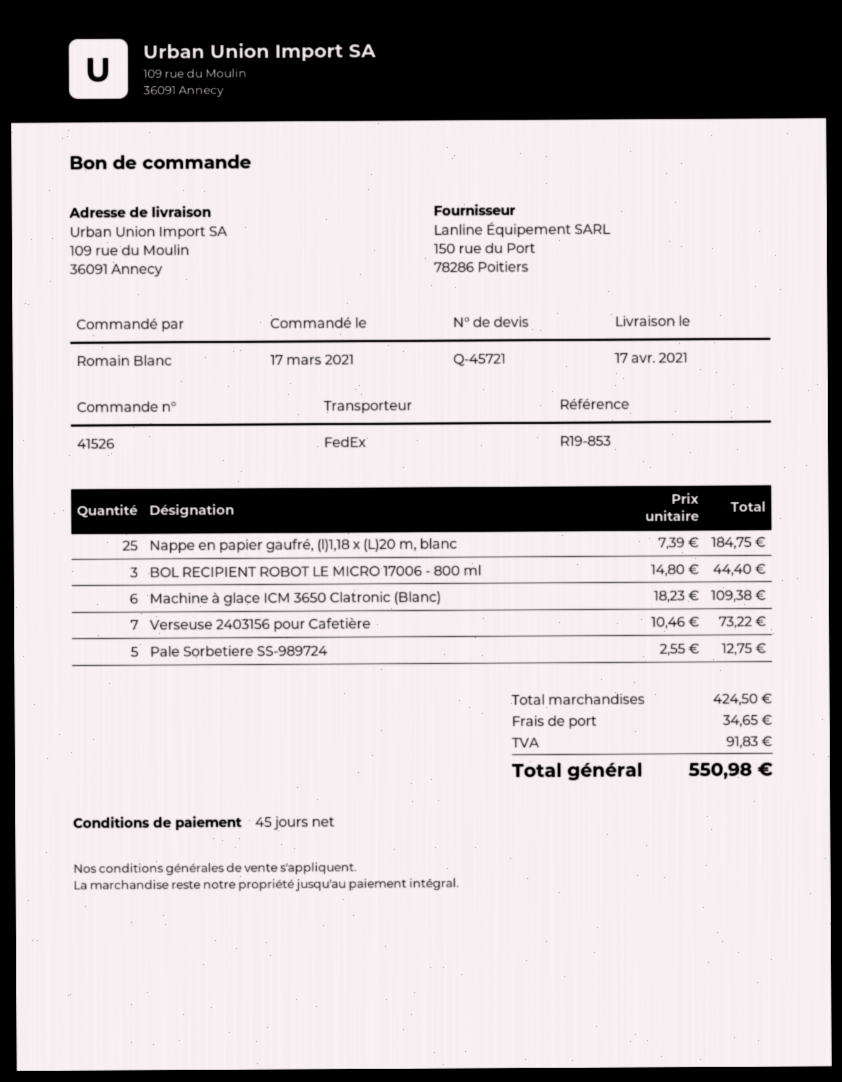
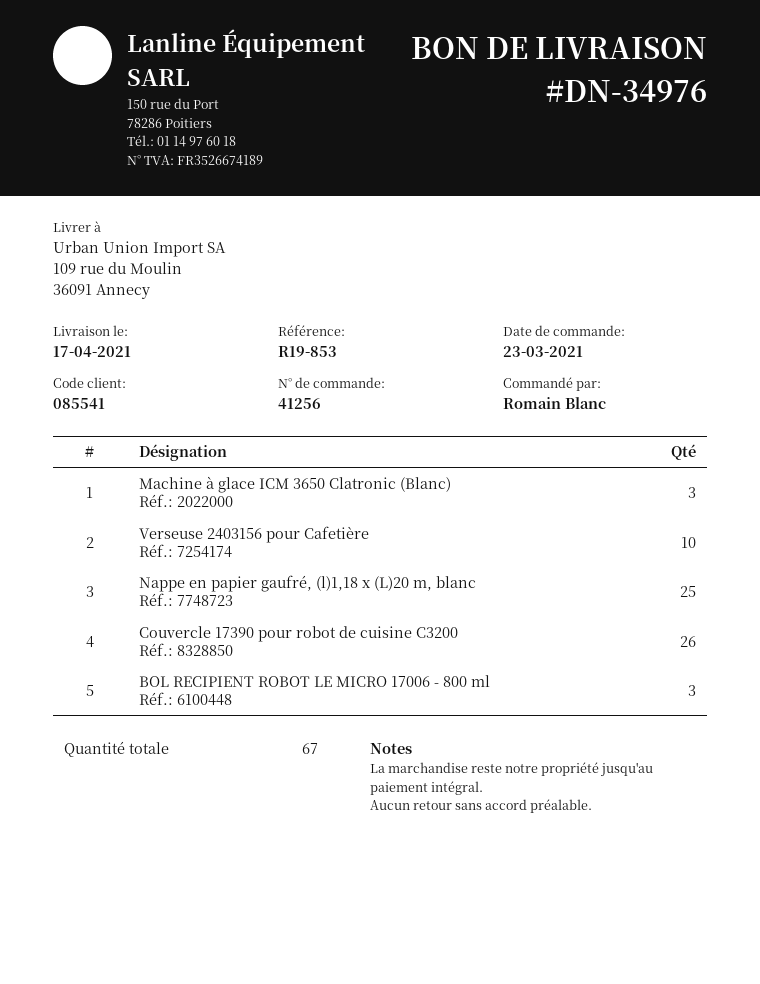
order number: 41526 -> 41256
order date: 2021-03-17 -> 2021-03-23
Machine à glace ICM 3650 Clatronic (Blanc): 6 -> 3
Verseuse 2403156 pour Cafetière: 7 -> 10
Pale Sorbetiere SS-989724: 5 -> none
Couvercle 17390 pour robot de cuisine C3200: none -> 26

